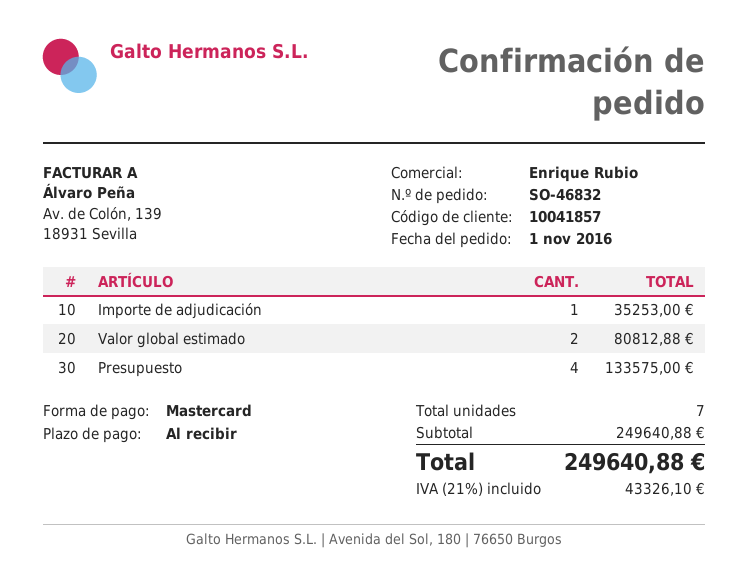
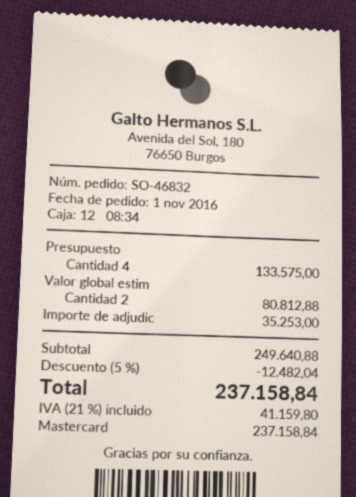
discount: none -> 5% = 12482.04
tax: 21% = 43326.10 -> 21% = 41159.80
total: 249640.88 -> 237158.84

